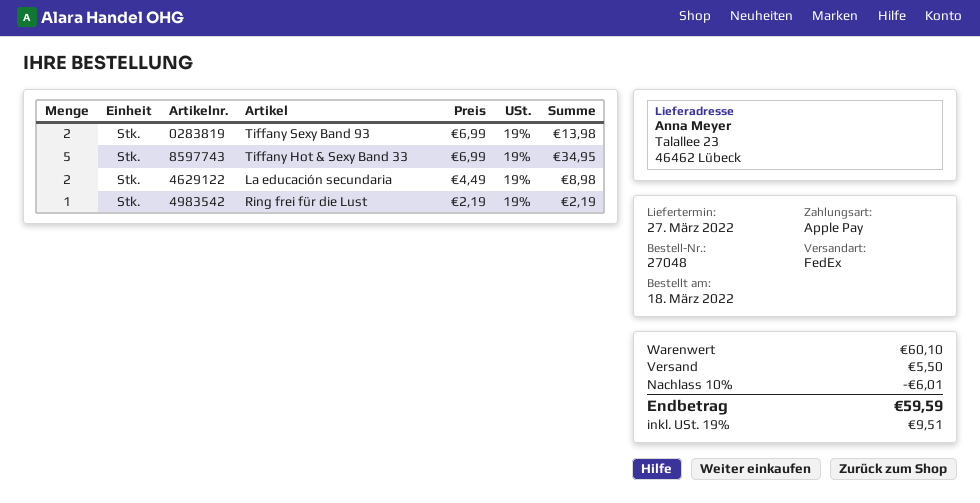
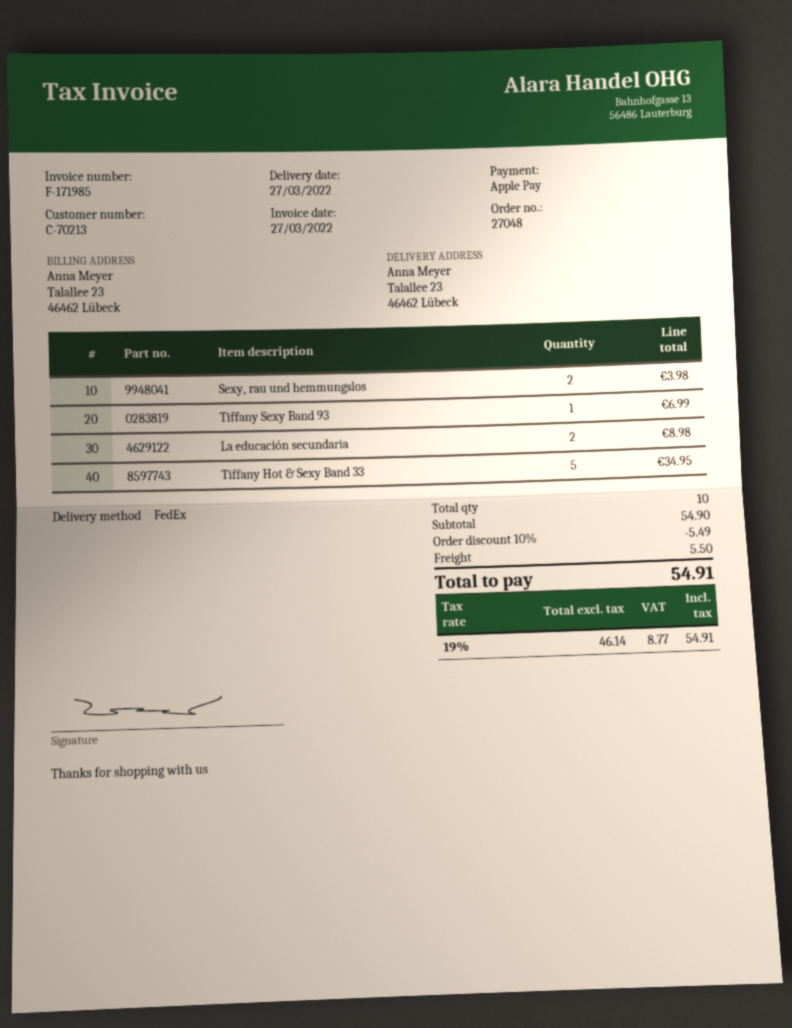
Tiffany Sexy Band 93: 2 for 13.98 -> 1 for 6.99
Ring frei für die Lust: 1 for 2.19 -> none
Sexy, rau und hemmungslos: none -> 2 for 3.98
subtotal: 60.10 -> 54.90
discount: 10% = 6.01 -> 10% = 5.49
tax: 19% = 9.51 -> 19% = 8.77
total: 59.59 -> 54.91

